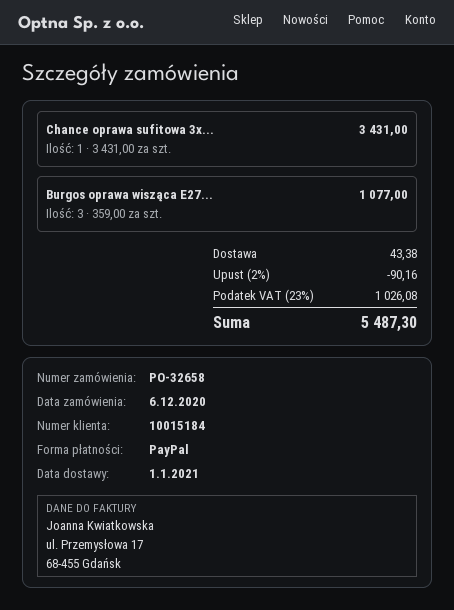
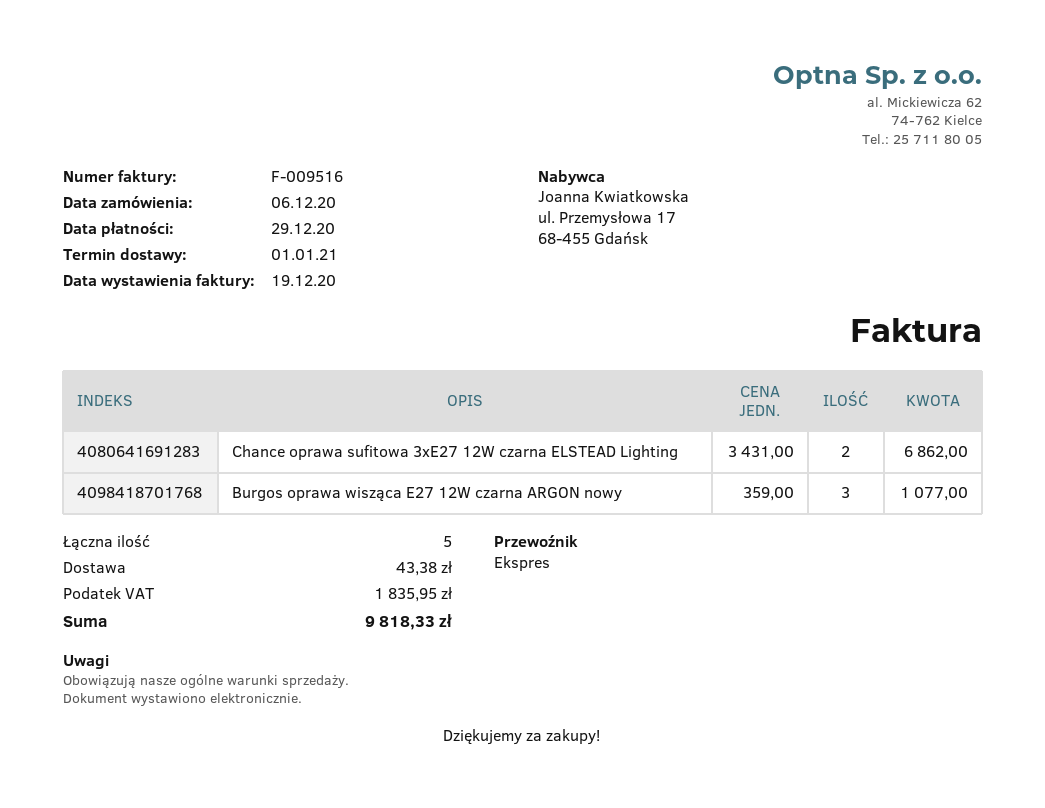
Chance oprawa sufitowa 3x...: 1 x 3431.00 = 3431.00 -> 2 x 3431.00 = 6862.00
discount: 2% = 90.16 -> none
tax: 1026.08 -> 1835.95
total: 5487.30 -> 9818.33

